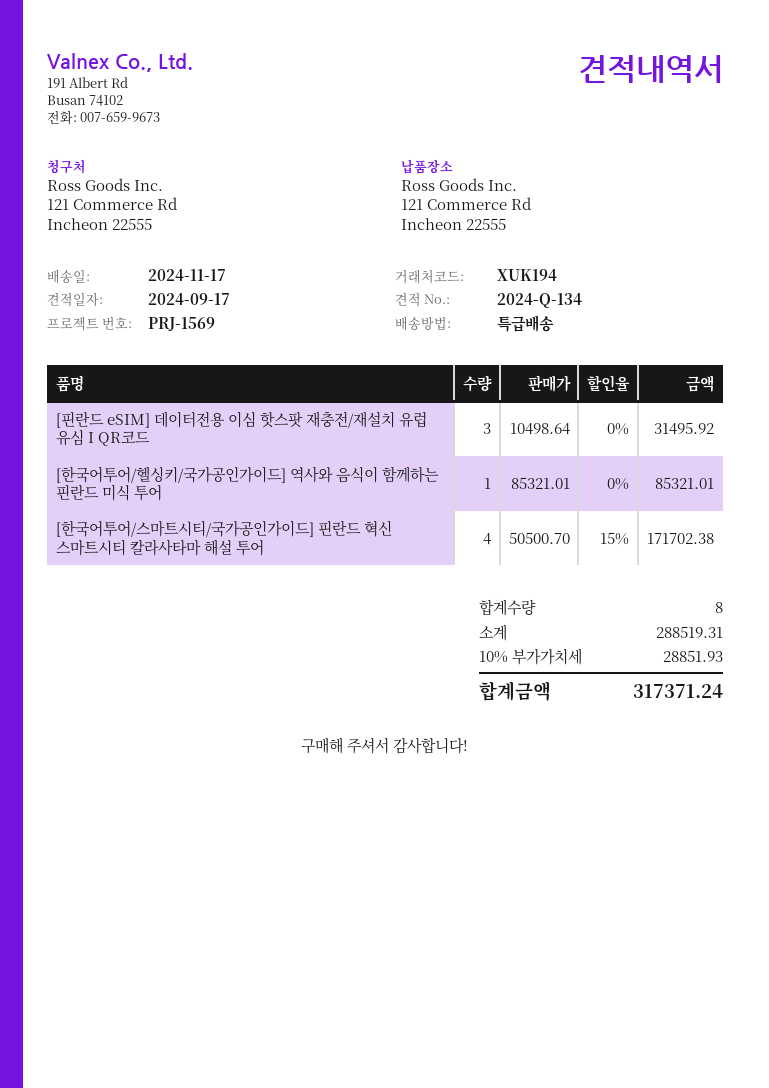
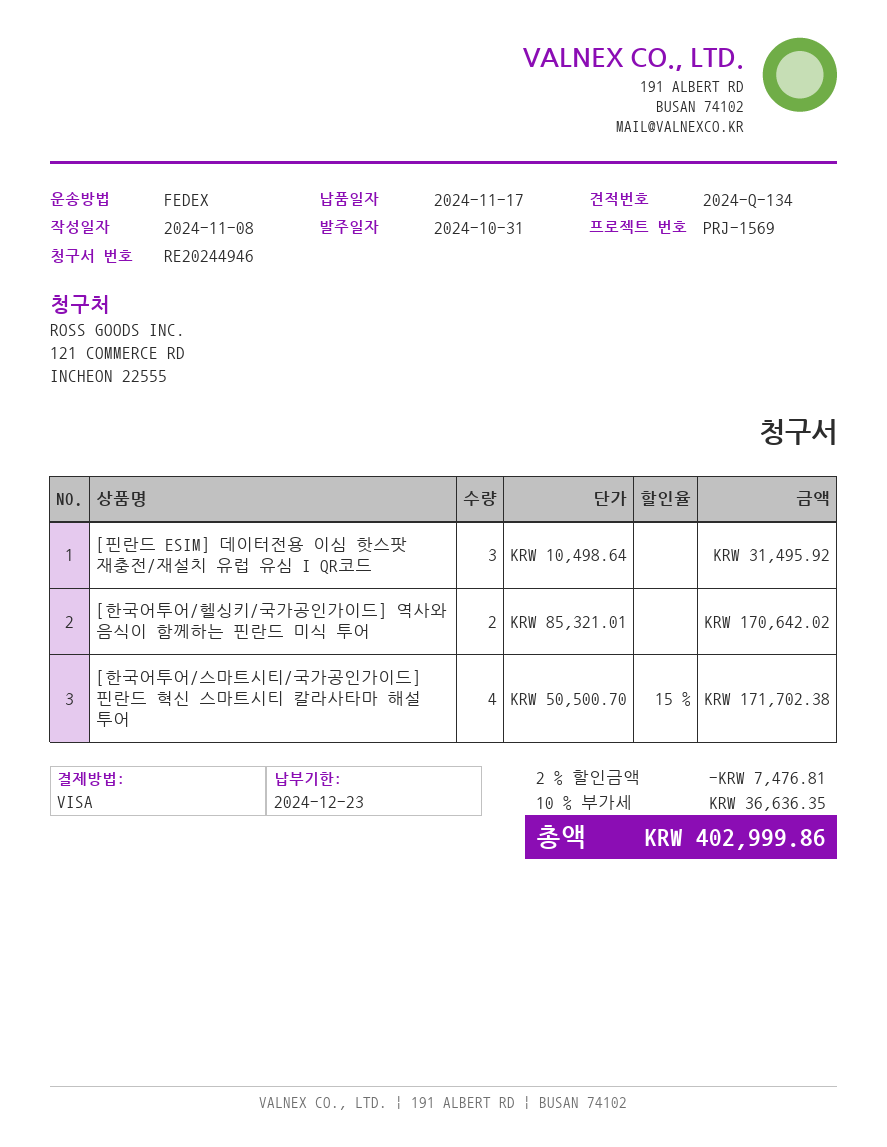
shipping method: express -> FedEx
[한국어투어/헬싱키/국가공인가이드] 역사와 음식이 함께하는 핀란드 미식 투어: 1 x 85321.01 = 85321.01 -> 2 x 85321.01 = 170642.02
discount: none -> 2% = 7476.81
tax: 10% = 28851.93 -> 10% = 36636.35
total: 317371.24 -> 402999.86

